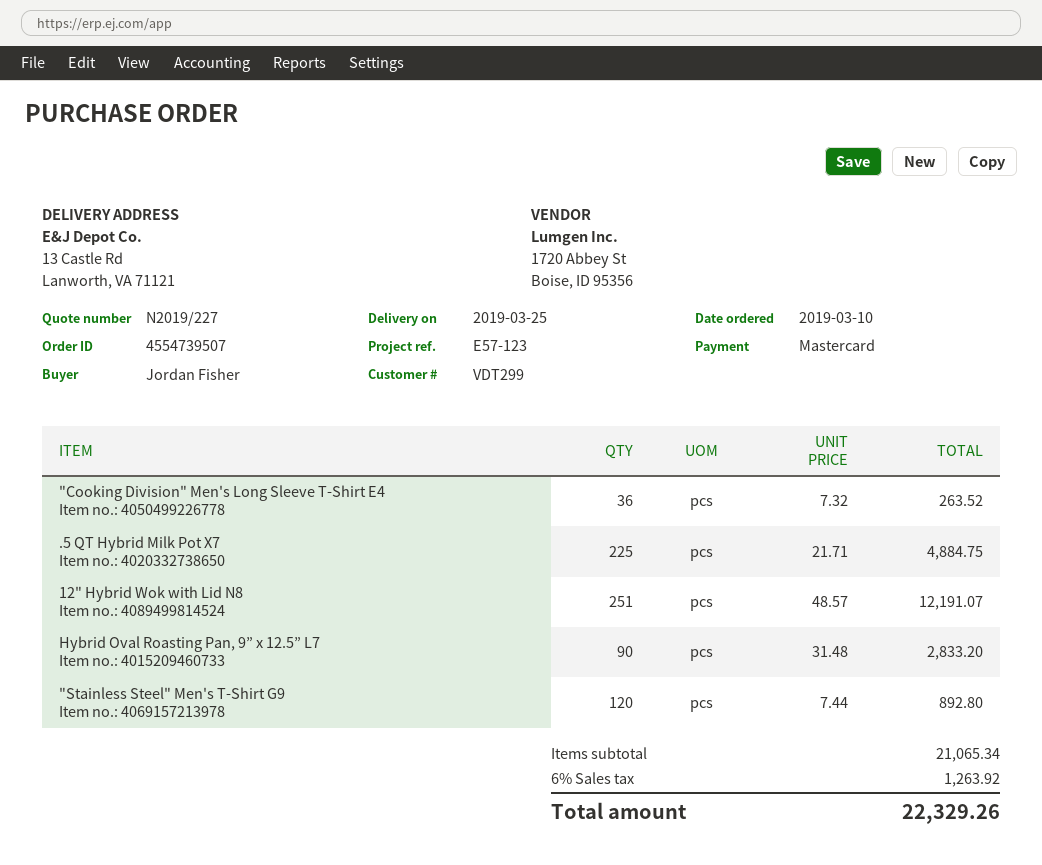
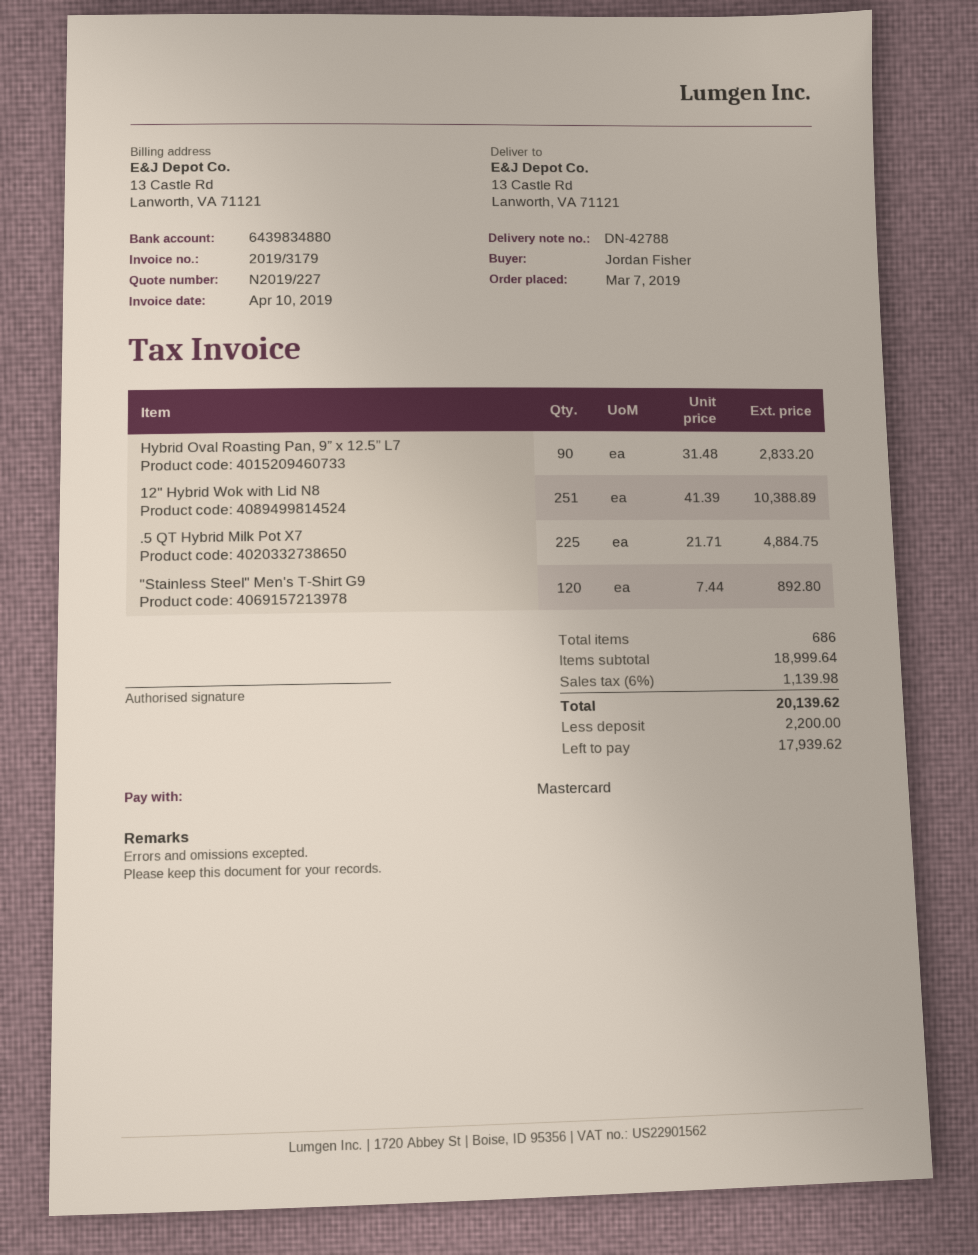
order date: 2019-03-10 -> 2019-03-07
"Cooking Division" Men's Long Sleeve T-Shirt E4: 36 x 7.32 = 263.52 -> none
12" Hybrid Wok with Lid N8: 251 x 48.57 = 12191.07 -> 251 x 41.39 = 10388.89
subtotal: 21065.34 -> 18999.64
tax: 6% = 1263.92 -> 6% = 1139.98
total: 22329.26 -> 20139.62

